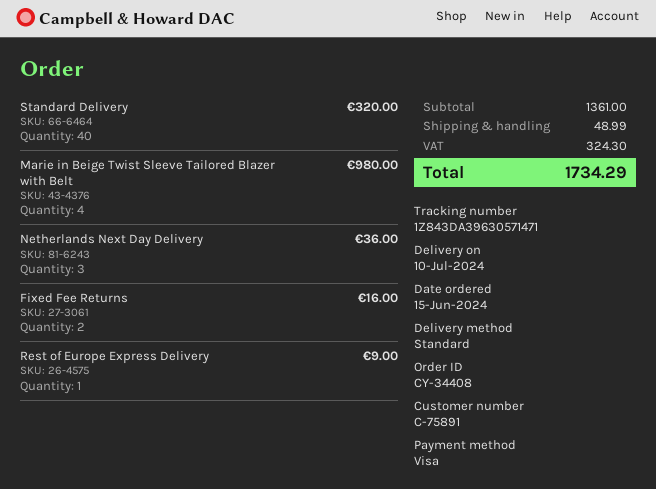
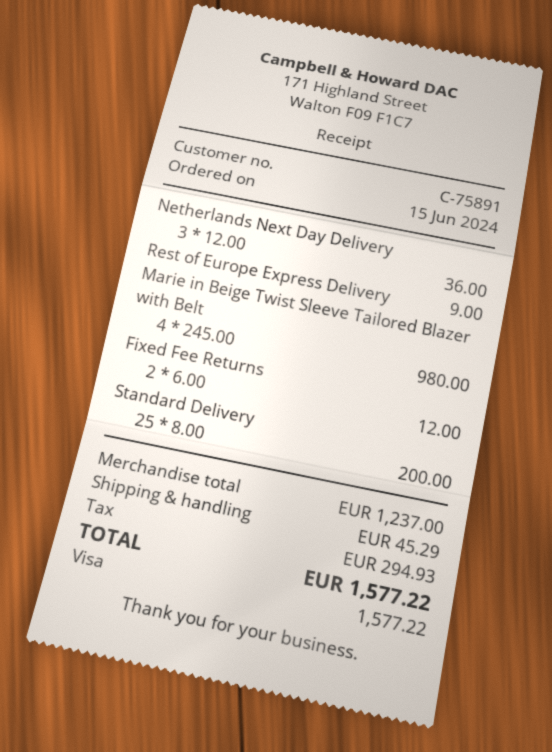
Standard Delivery: 40 for 320.00 -> 25 for 200.00
Fixed Fee Returns: 2 for 16.00 -> 2 for 12.00
subtotal: 1361.00 -> 1237.00
shipping: 48.99 -> 45.29
tax: 324.30 -> 294.93
total: 1734.29 -> 1577.22

